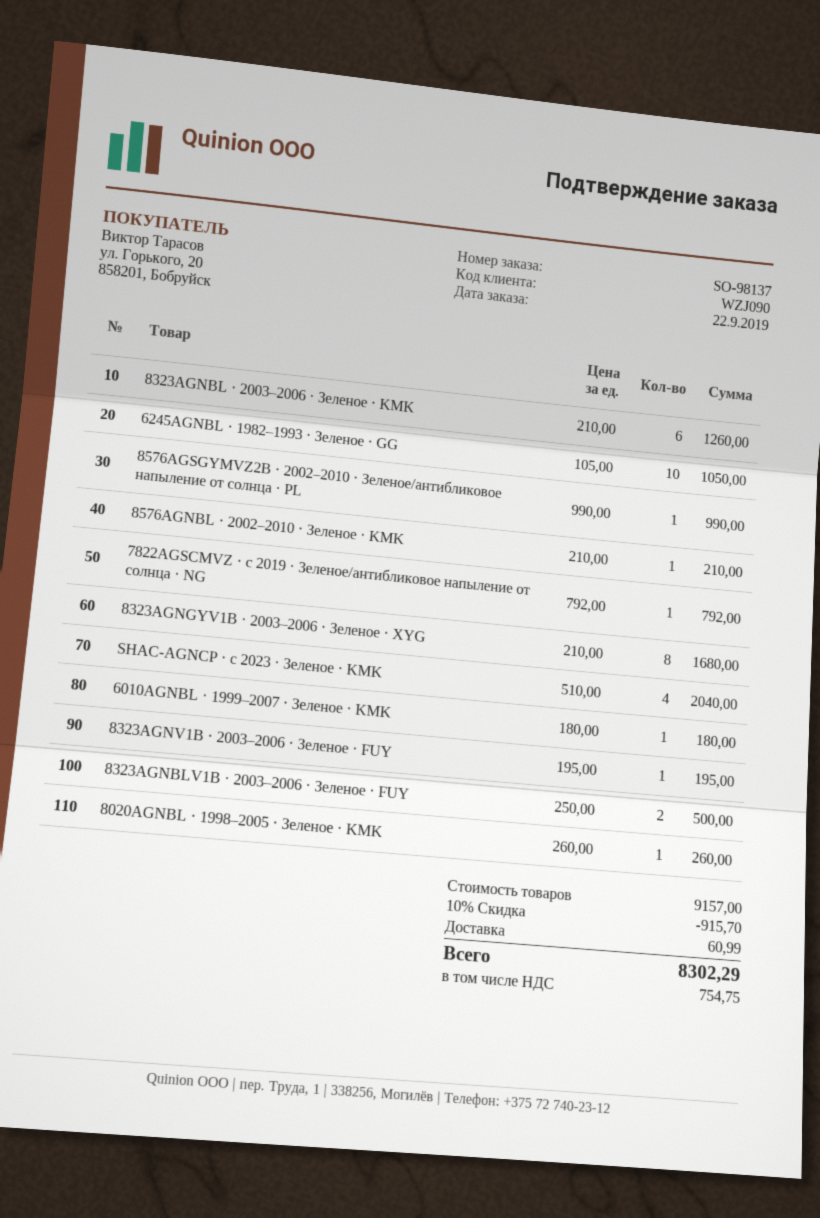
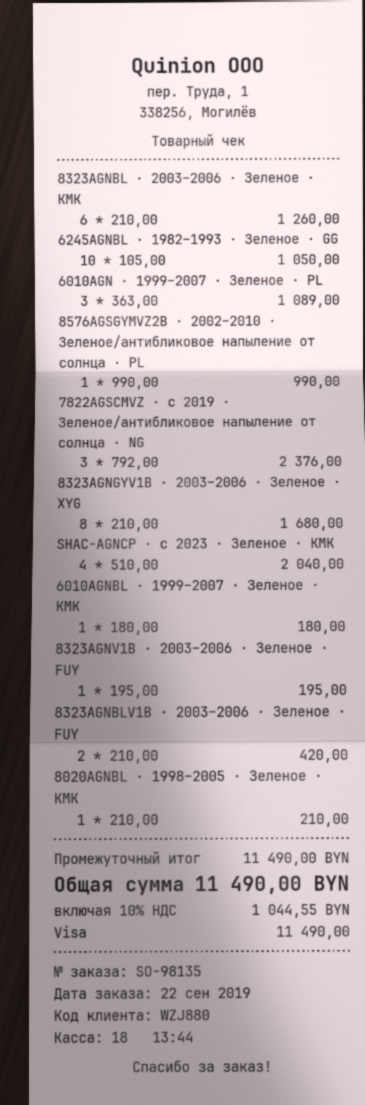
order number: SO-98137 -> SO-98135
customer number: WZJ090 -> WZJ880
8576AGNBL · 2002–2010 · Зеленое · KMK: 1 x 210.00 = 210.00 -> none
7822AGSCMVZ · с 2019 · Зеленое/антибликовое напыление от солнца · NG: 1 x 792.00 = 792.00 -> 3 x 792.00 = 2376.00
8323AGNBLV1B · 2003–2006 · Зеленое · FUY: 2 x 250.00 = 500.00 -> 2 x 210.00 = 420.00
8020AGNBL · 1998–2005 · Зеленое · KMK: 1 x 260.00 = 260.00 -> 1 x 210.00 = 210.00
6010AGN · 1999–2007 · Зеленое · PL: none -> 3 x 363.00 = 1089.00
subtotal: 9157.00 -> 11490.00
discount: 10% = 915.70 -> none
shipping: 60.99 -> none
tax: 754.75 -> 1044.55
total: 8302.29 -> 11490.00

